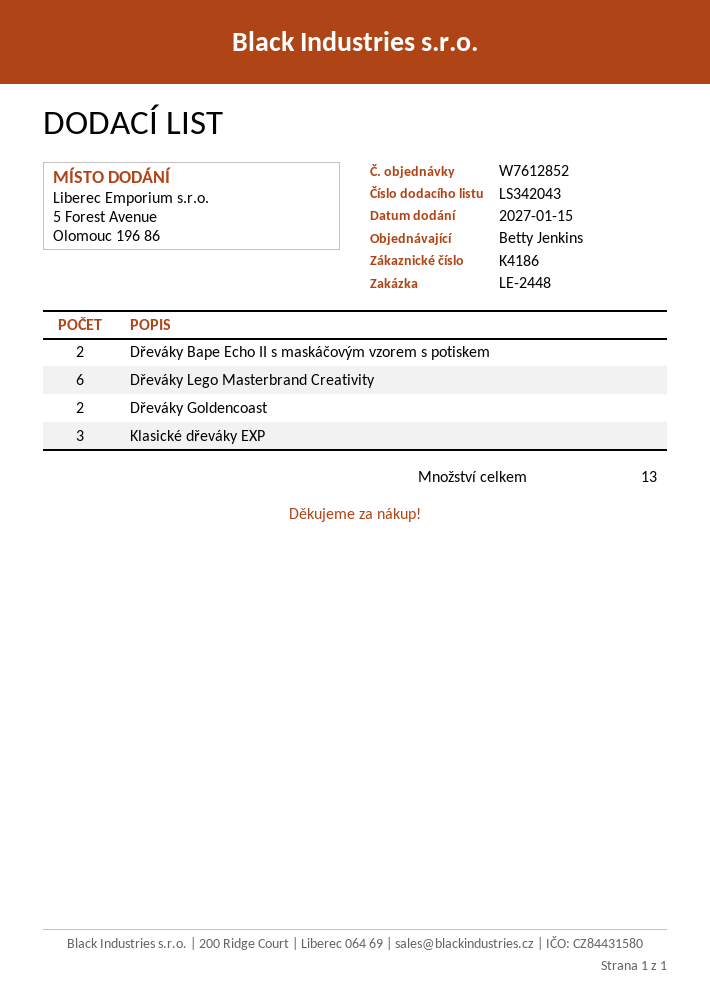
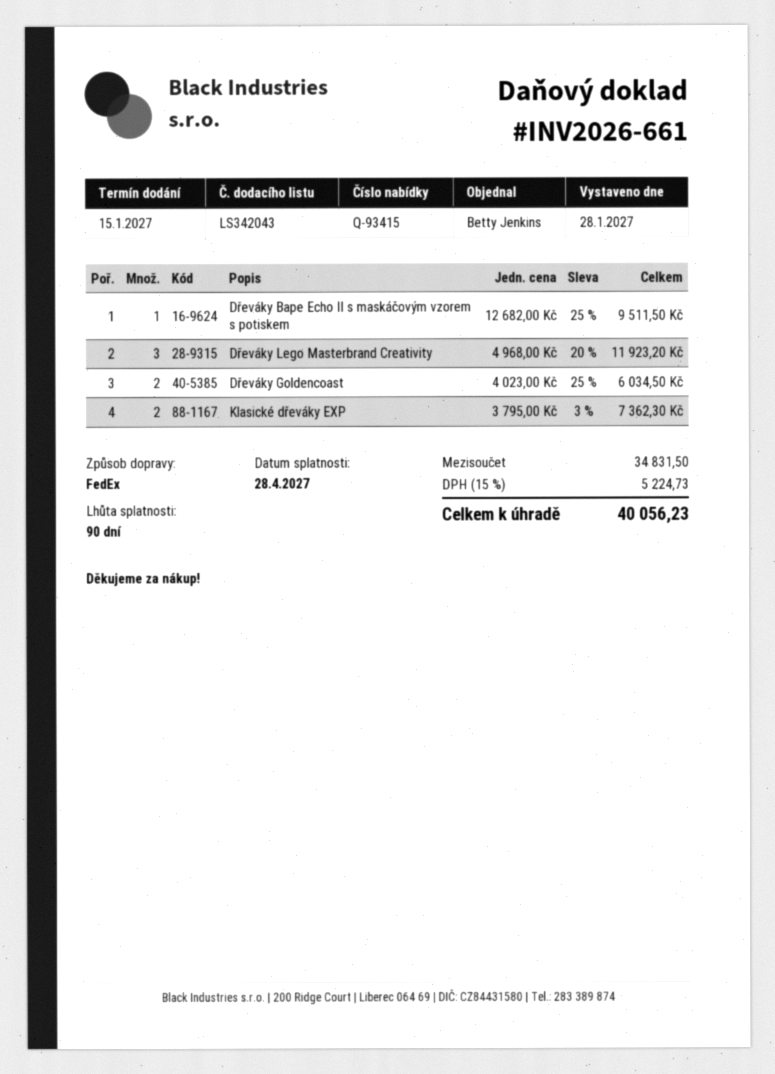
Dřeváky Bape Echo II s maskáčovým vzorem s potiskem: 2 -> 1
Dřeváky Lego Masterbrand Creativity: 6 -> 3
Klasické dřeváky EXP: 3 -> 2

